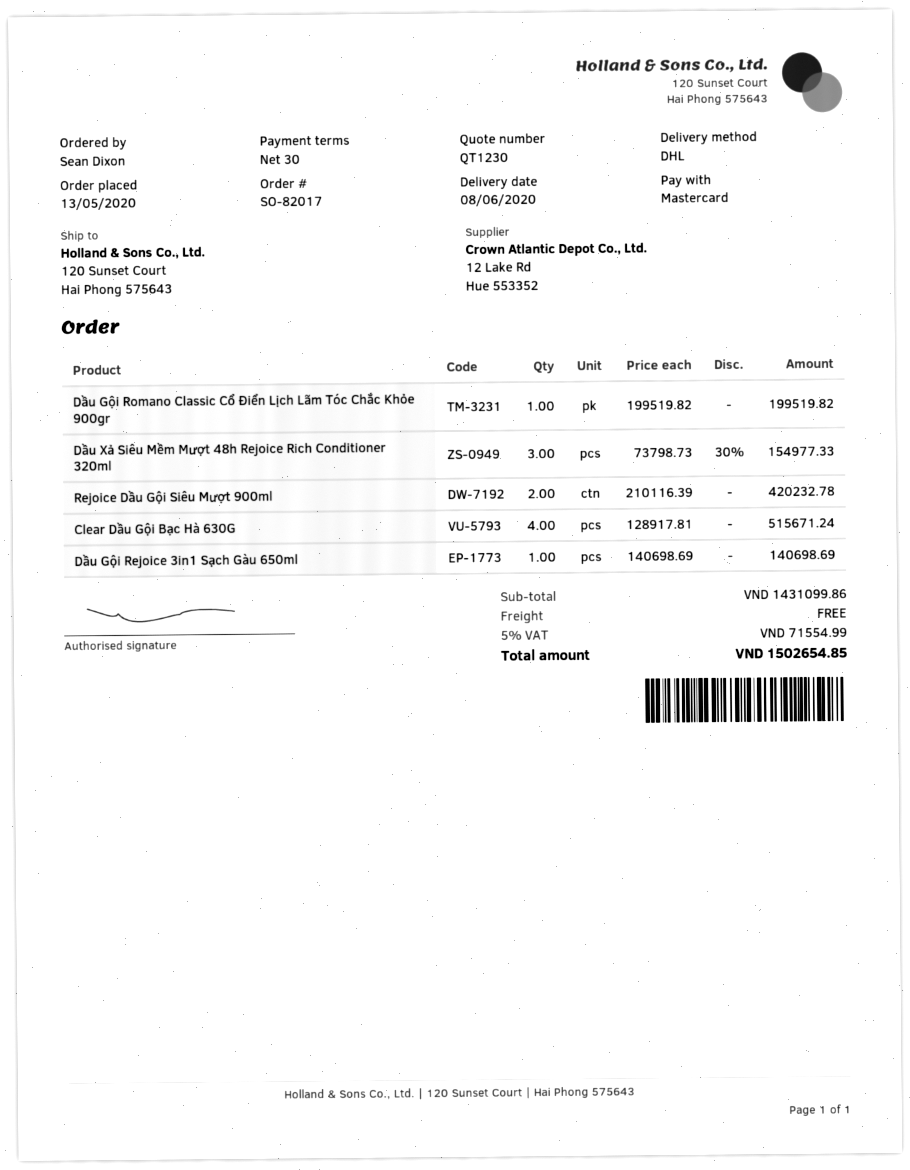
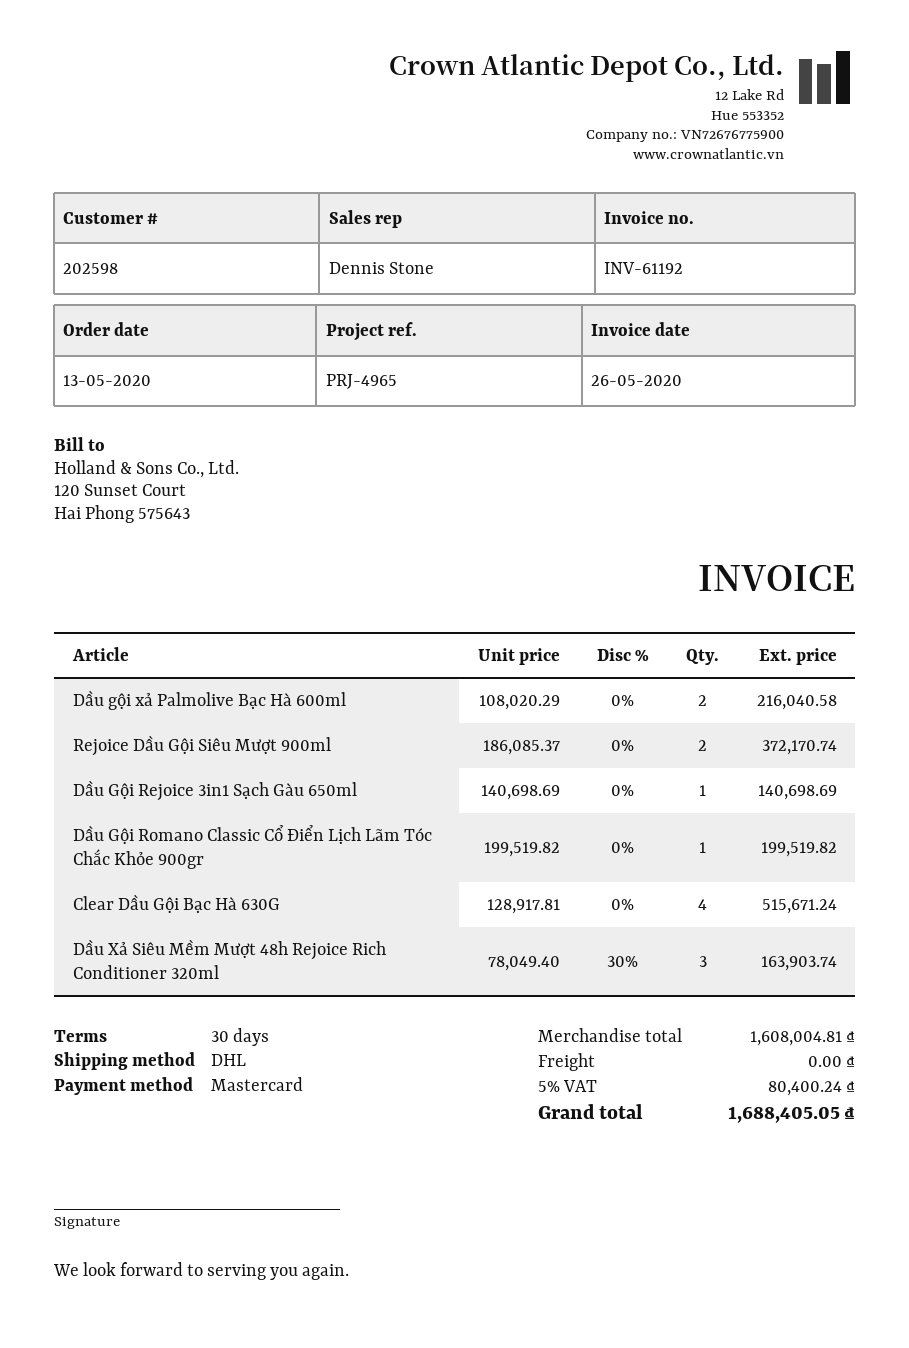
Dầu Xả Siêu Mềm Mượt 48h Rejoice Rich Conditioner 320ml: 3 x 73798.73 - 30% = 154977.33 -> 3 x 78049.40 - 30% = 163903.74
Rejoice Dầu Gội Siêu Mượt 900ml: 2 x 210116.39 = 420232.78 -> 2 x 186085.37 = 372170.74
Dầu gội xả Palmolive Bạc Hà 600ml: none -> 2 x 108020.29 = 216040.58
subtotal: 1431099.86 -> 1608004.81
tax: 5% = 71554.99 -> 5% = 80400.24
total: 1502654.85 -> 1688405.05

